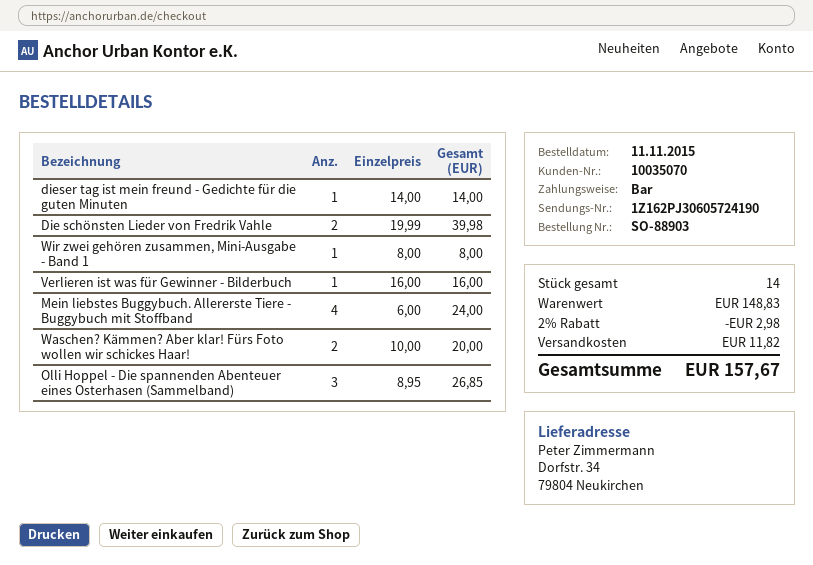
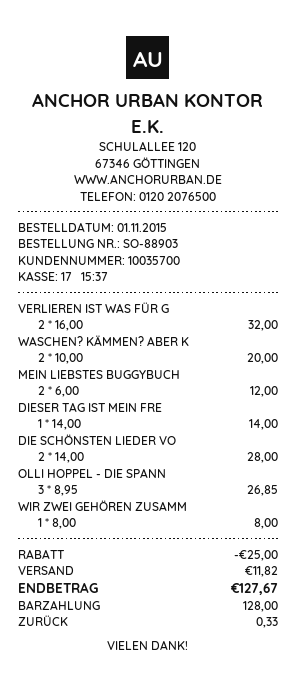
order date: 2015-11-11 -> 2015-11-01
customer number: 10035070 -> 10035700
Die schönsten Lieder von Fredrik Vahle: 2 x 19.99 = 39.98 -> 2 x 14.00 = 28.00
Verlieren ist was für Gewinner - Bilderbuch: 1 x 16.00 = 16.00 -> 2 x 16.00 = 32.00
Mein liebstes Buggybuch. Allererste Tiere - Buggybuch mit Stoffband: 4 x 6.00 = 24.00 -> 2 x 6.00 = 12.00
discount: 2.98 -> 25.00
total: 157.67 -> 127.67

